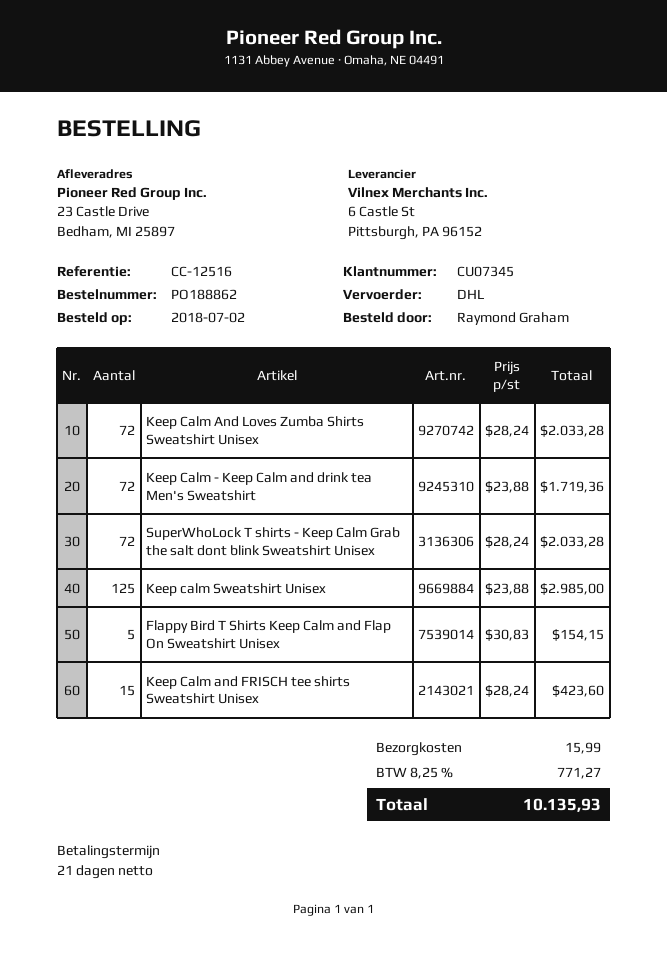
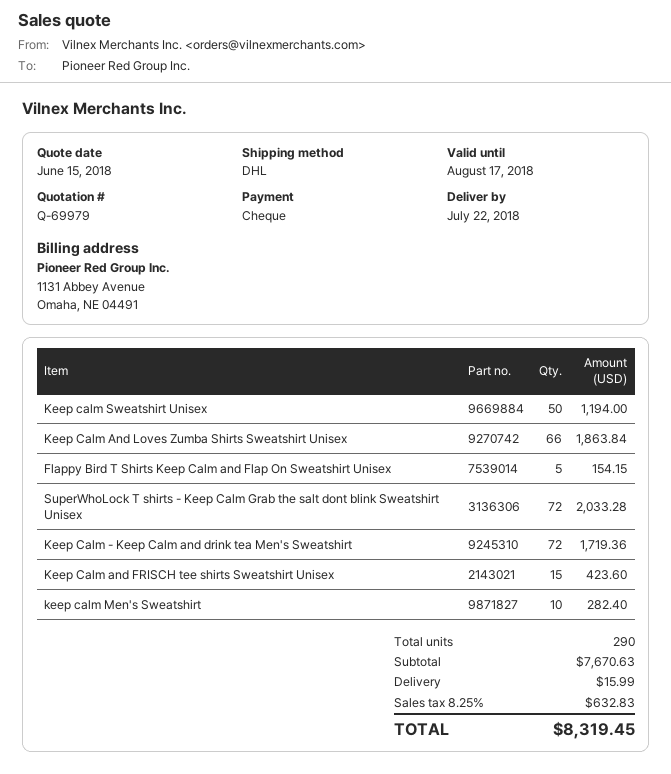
Keep Calm And Loves Zumba Shirts Sweatshirt Unisex: 72 for 2033.28 -> 66 for 1863.84
Keep calm Sweatshirt Unisex: 125 for 2985.00 -> 50 for 1194.00
keep calm Men's Sweatshirt: none -> 10 for 282.40
tax: 8.25% = 771.27 -> 8.25% = 632.83
total: 10135.93 -> 8319.45

